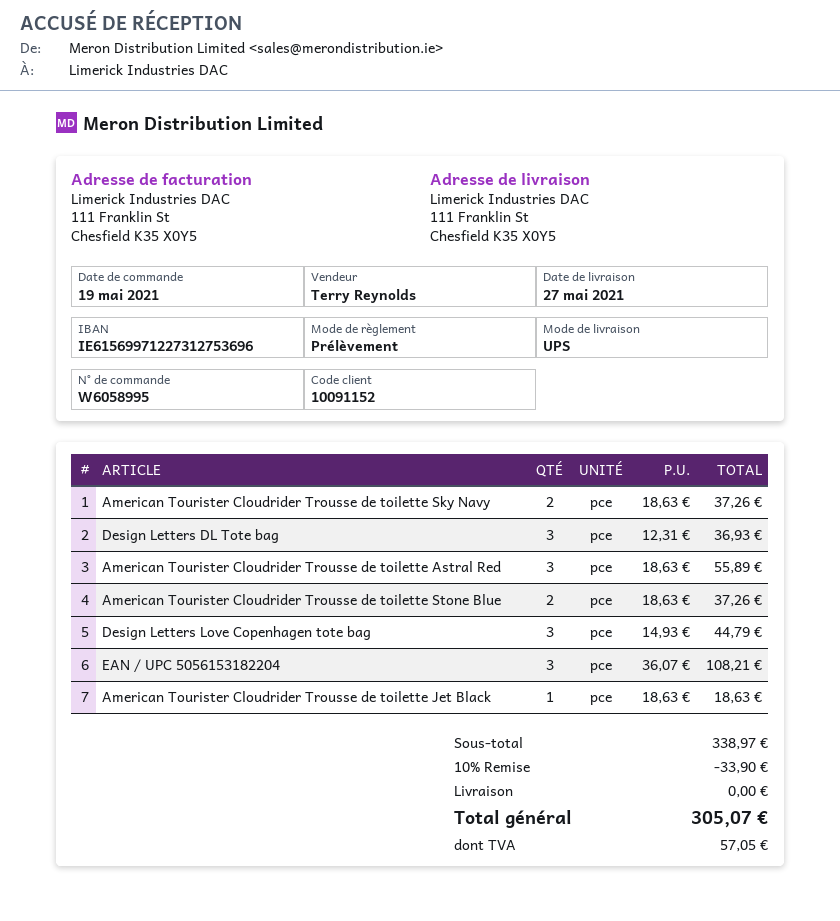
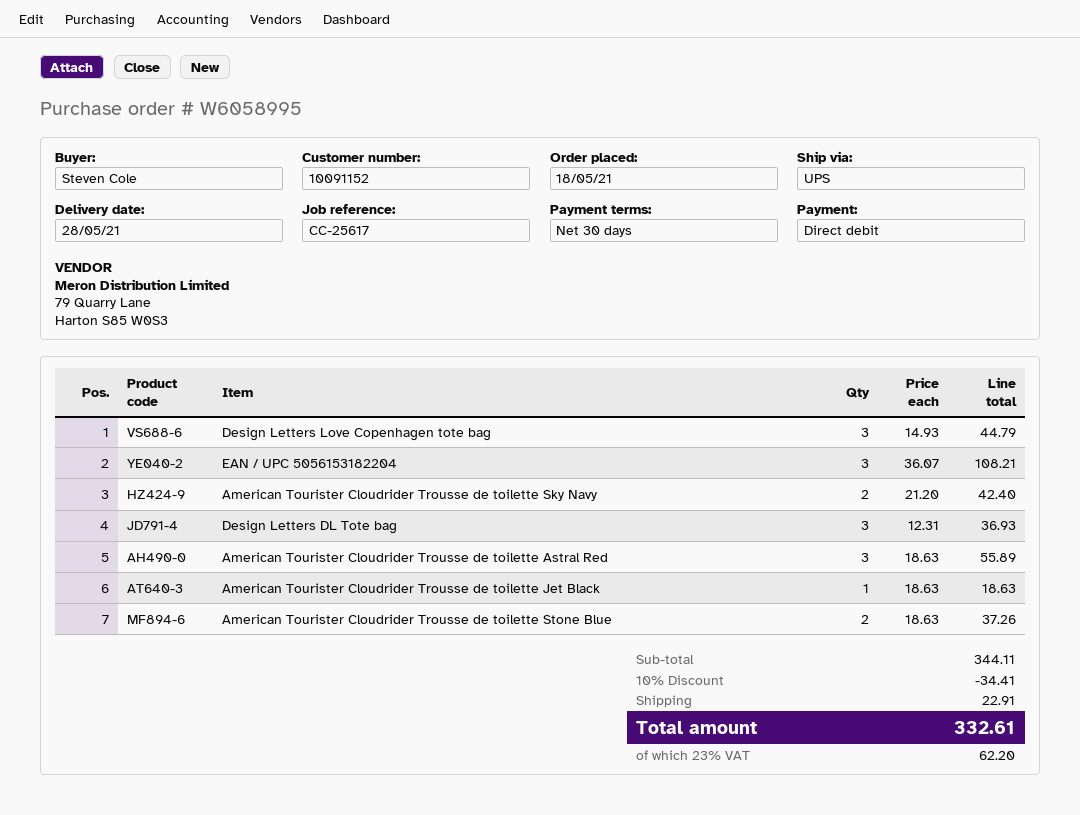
order date: 2021-05-19 -> 2021-05-18
delivery date: 2021-05-27 -> 2021-05-28
American Tourister Cloudrider Trousse de toilette Sky Navy: 2 x 18.63 = 37.26 -> 2 x 21.20 = 42.40
subtotal: 338.97 -> 344.11
discount: 10% = 33.90 -> 10% = 34.41
shipping: 0.00 -> 22.91
tax: 57.05 -> 62.20
total: 305.07 -> 332.61

